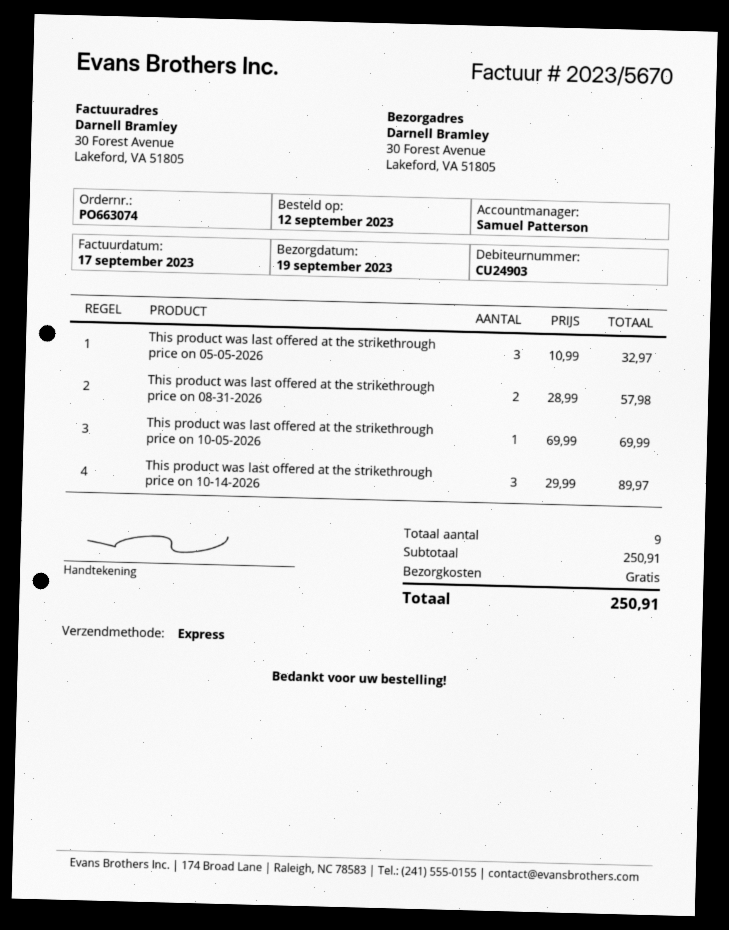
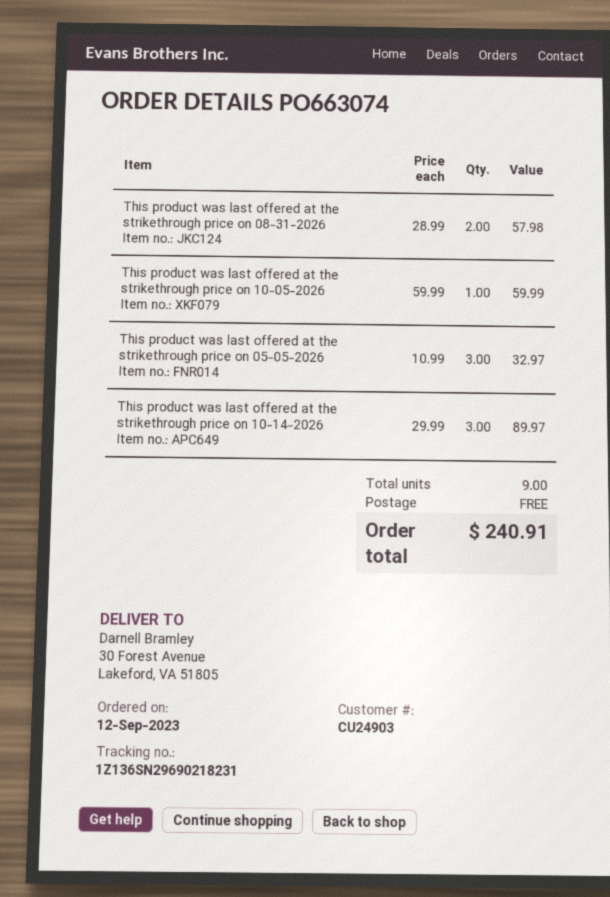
This product was last offered at the strikethrough price on 10-05-2026: 1 x 69.99 = 69.99 -> 1 x 59.99 = 59.99
total: 250.91 -> 240.91

